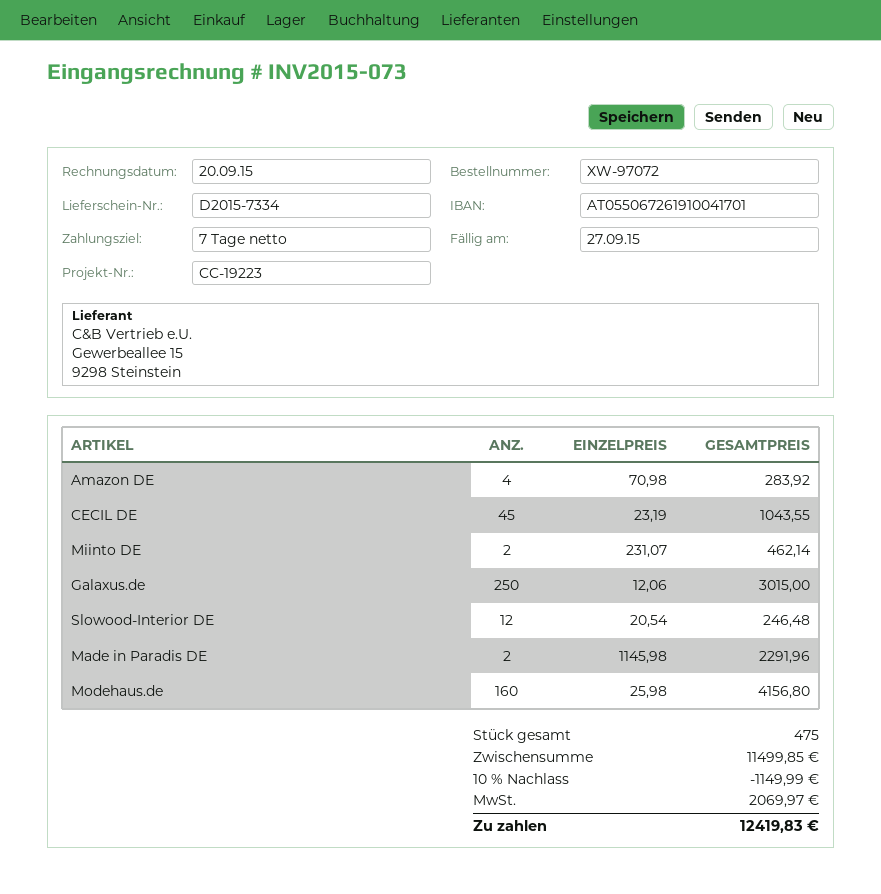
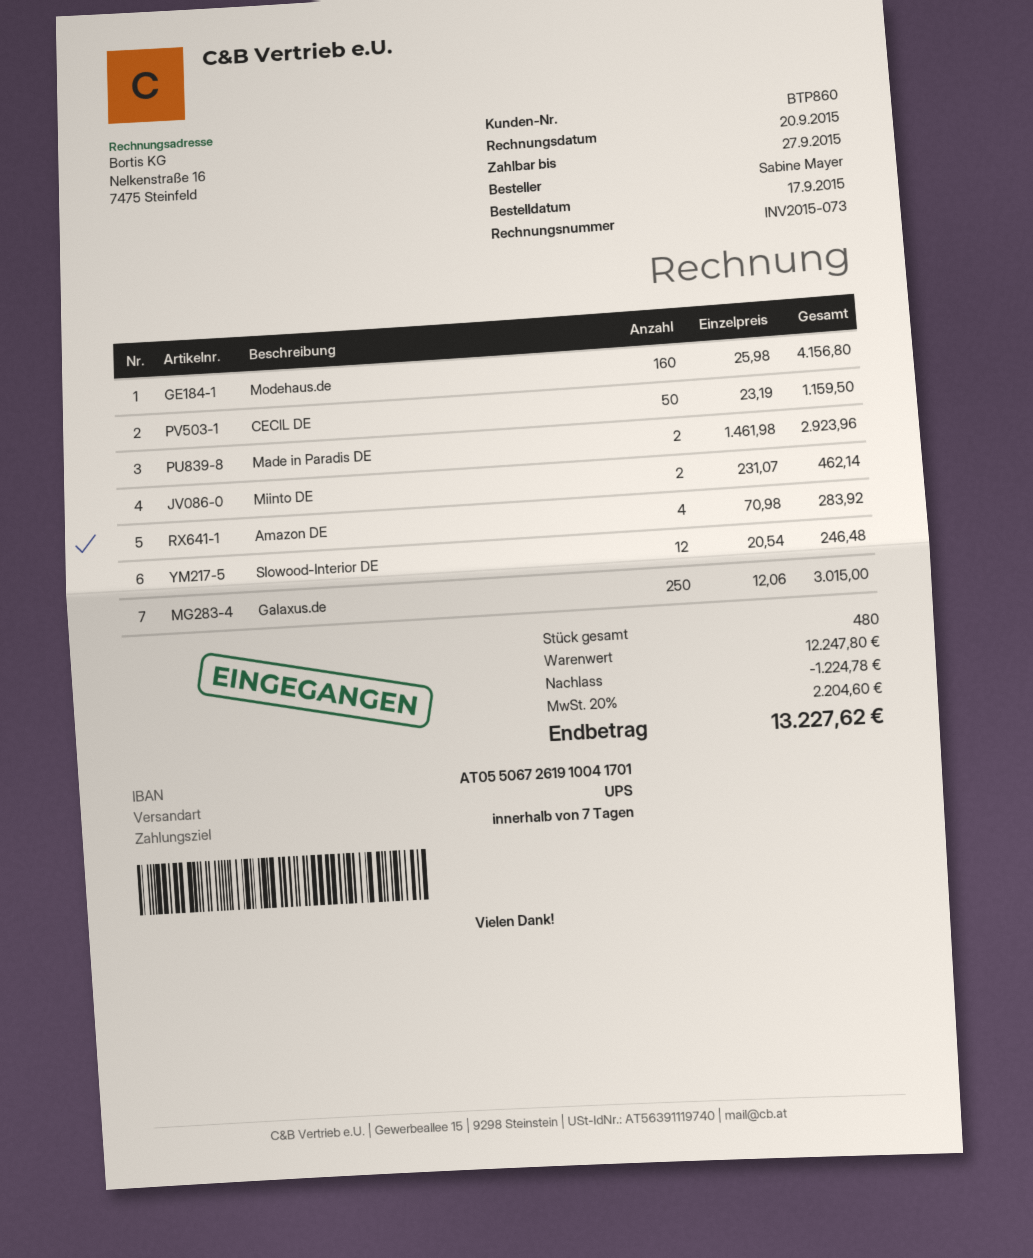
CECIL DE: 45 x 23.19 = 1043.55 -> 50 x 23.19 = 1159.50
Made in Paradis DE: 2 x 1145.98 = 2291.96 -> 2 x 1461.98 = 2923.96
total quantity: 475 -> 480
subtotal: 11499.85 -> 12247.80
discount: 1149.99 -> 1224.78
tax: 2069.97 -> 2204.60
total: 12419.83 -> 13227.62

